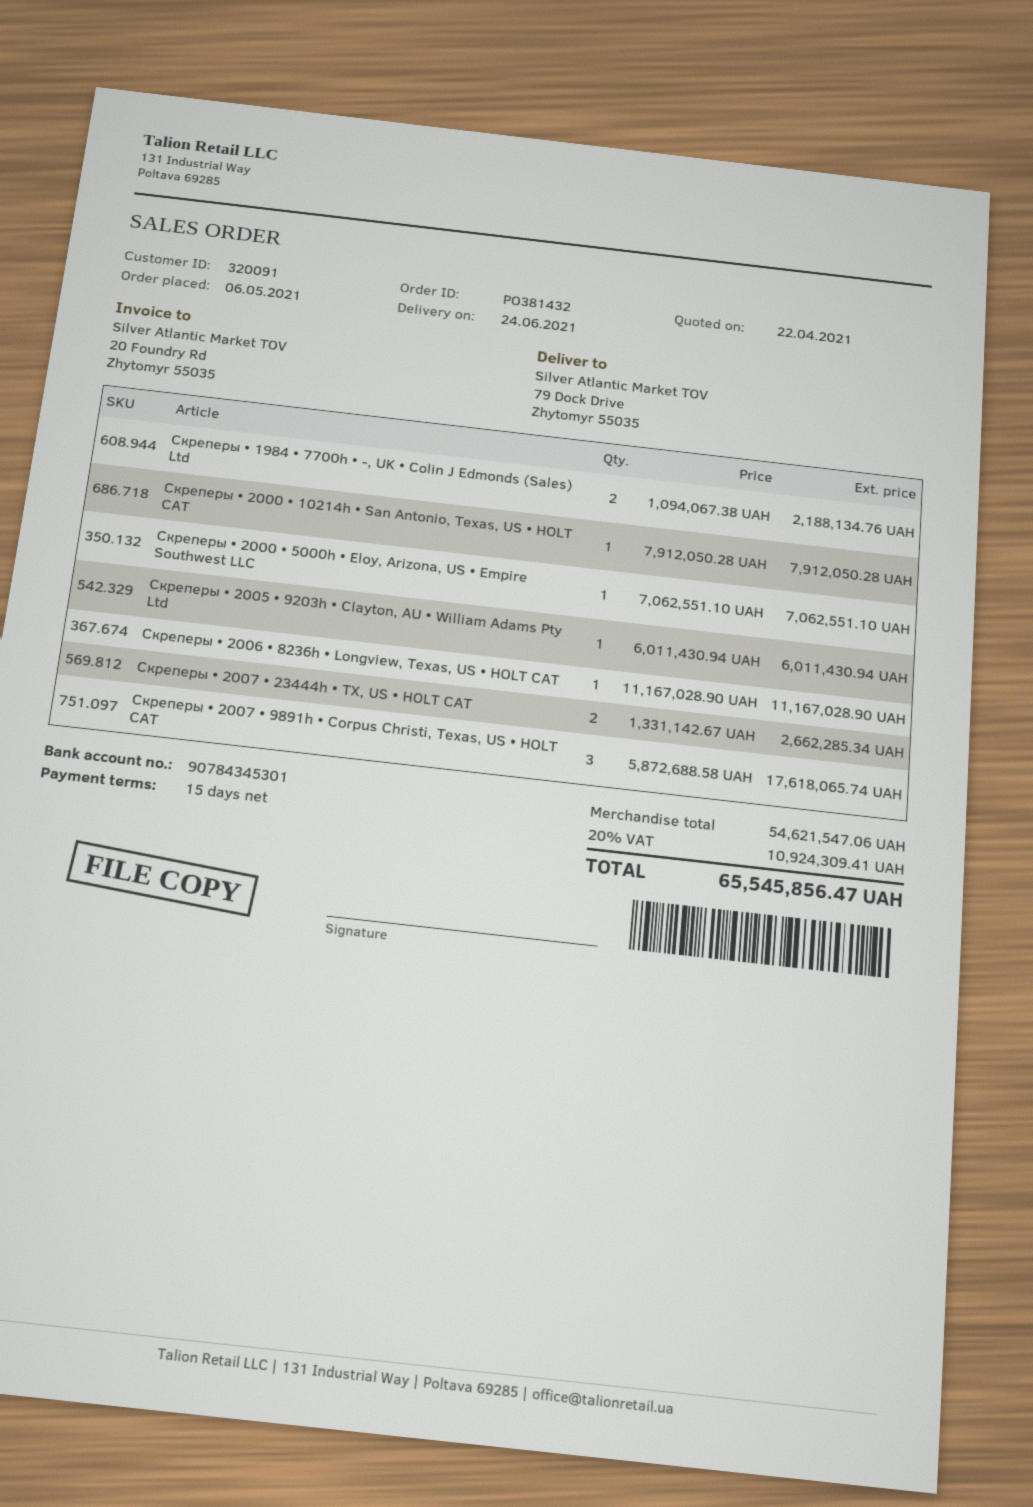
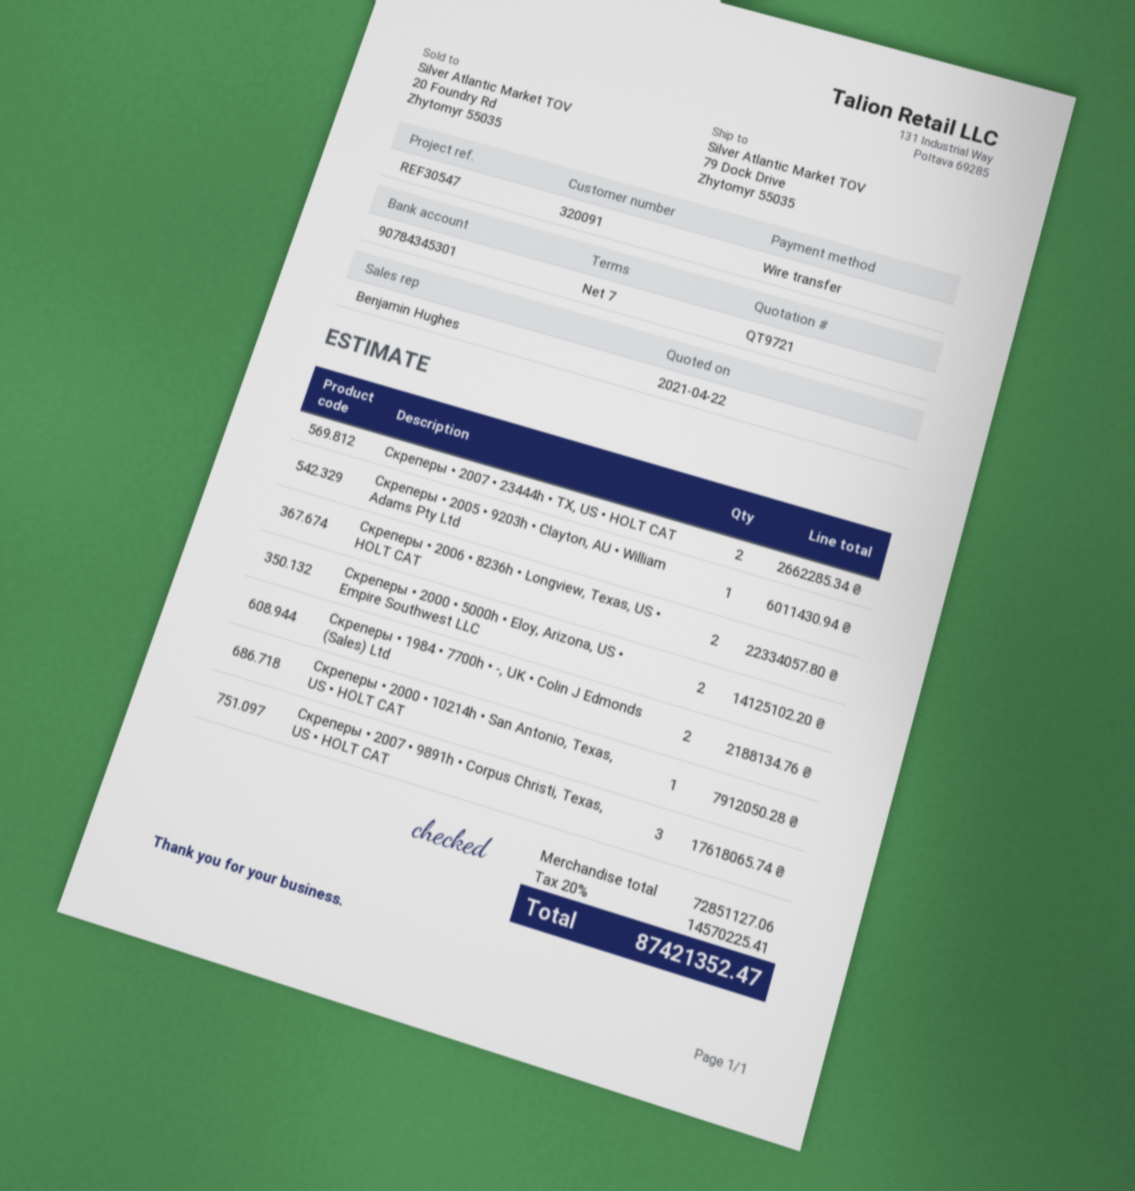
payment terms: 15 days -> 7 days
Скреперы • 2000 • 5000h • Eloy, Arizona, US • Empire Southwest LLC: 1 for 7062551.10 -> 2 for 14125102.20
Скреперы • 2006 • 8236h • Longview, Texas, US • HOLT CAT: 1 for 11167028.90 -> 2 for 22334057.80
subtotal: 54621547.06 -> 72851127.06
tax: 20% = 10924309.41 -> 20% = 14570225.41
total: 65545856.47 -> 87421352.47

